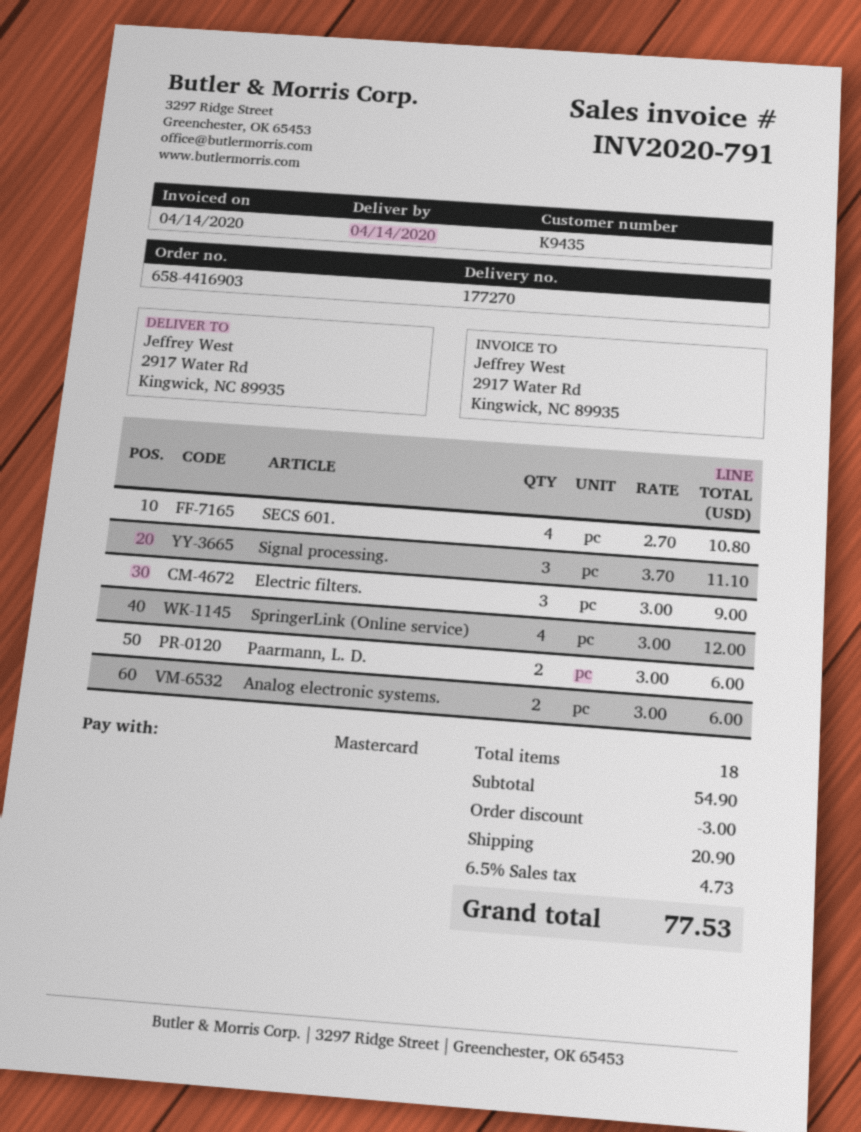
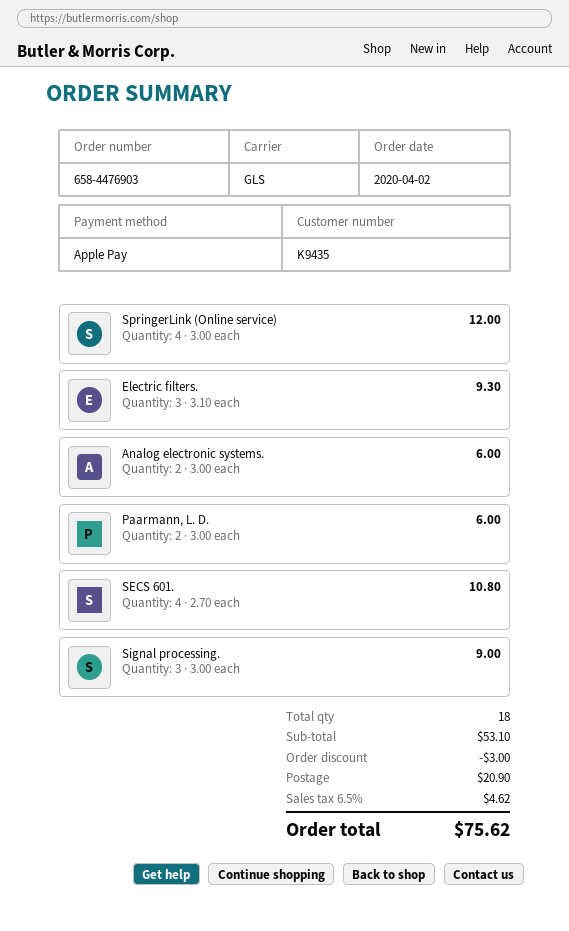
order number: 658-4416903 -> 658-4476903
payment method: Mastercard -> Apple Pay
Signal processing.: 3 x 3.70 = 11.10 -> 3 x 3.00 = 9.00
Electric filters.: 3 x 3.00 = 9.00 -> 3 x 3.10 = 9.30
subtotal: 54.90 -> 53.10
tax: 6.5% = 4.73 -> 6.5% = 4.62
total: 77.53 -> 75.62

